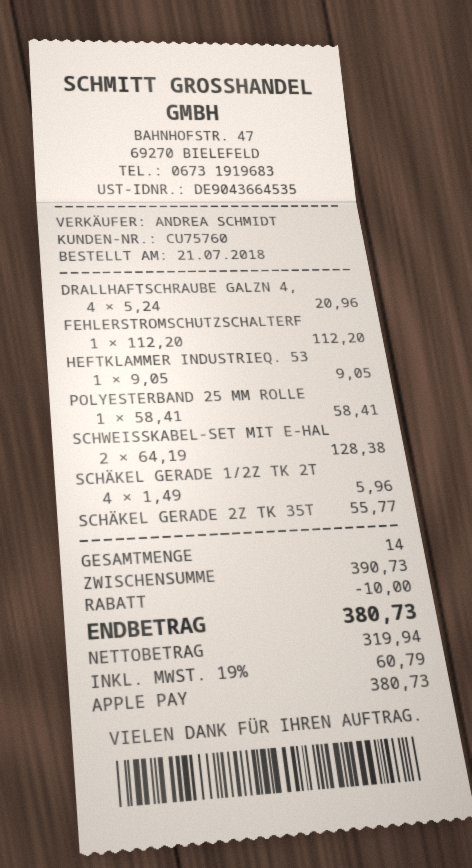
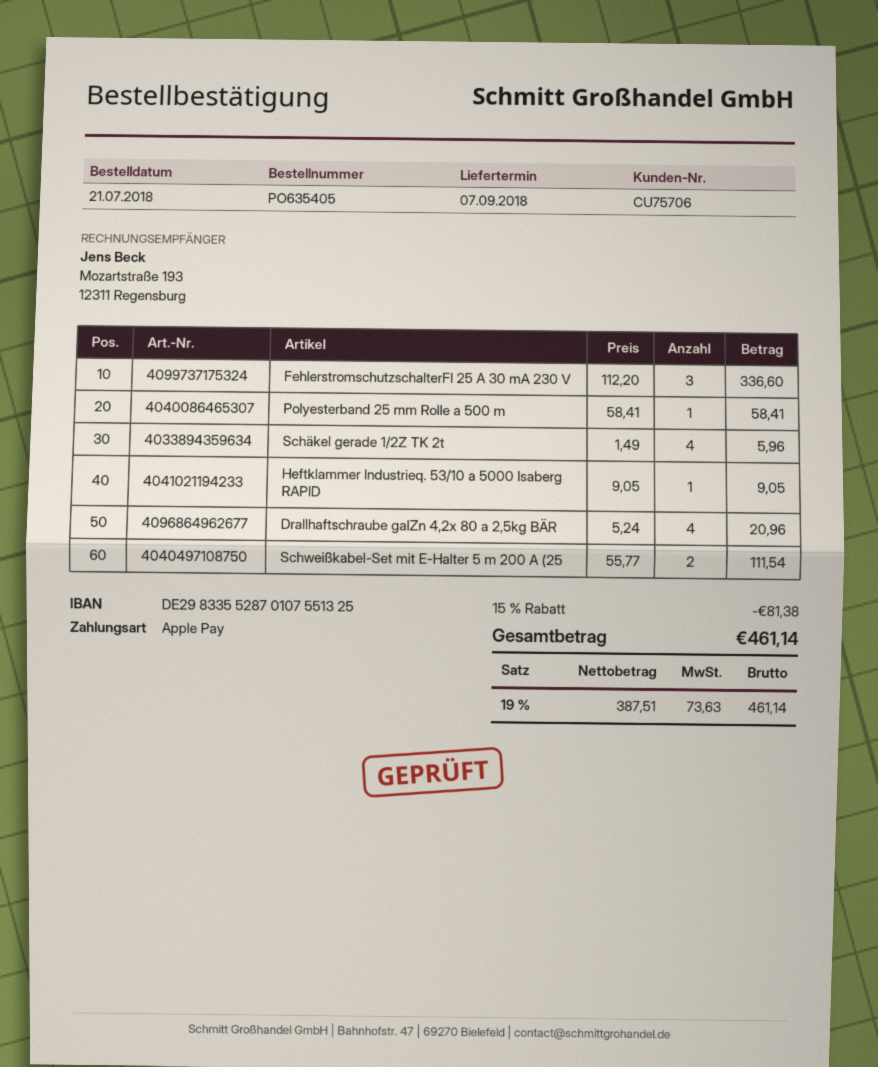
customer number: CU75760 -> CU75706
FEHLERSTROMSCHUTZSCHALTERF: 1 x 112.20 = 112.20 -> 3 x 112.20 = 336.60
SCHWEISSKABEL-SET MIT E-HAL: 2 x 64.19 = 128.38 -> 2 x 55.77 = 111.54
SCHÄKEL GERADE 2Z TK 35T: 1 x 55.77 = 55.77 -> none
discount: 10.00 -> 81.38
net: 319.94 -> 387.51
tax: 19% = 60.79 -> 19% = 73.63
total: 380.73 -> 461.14

